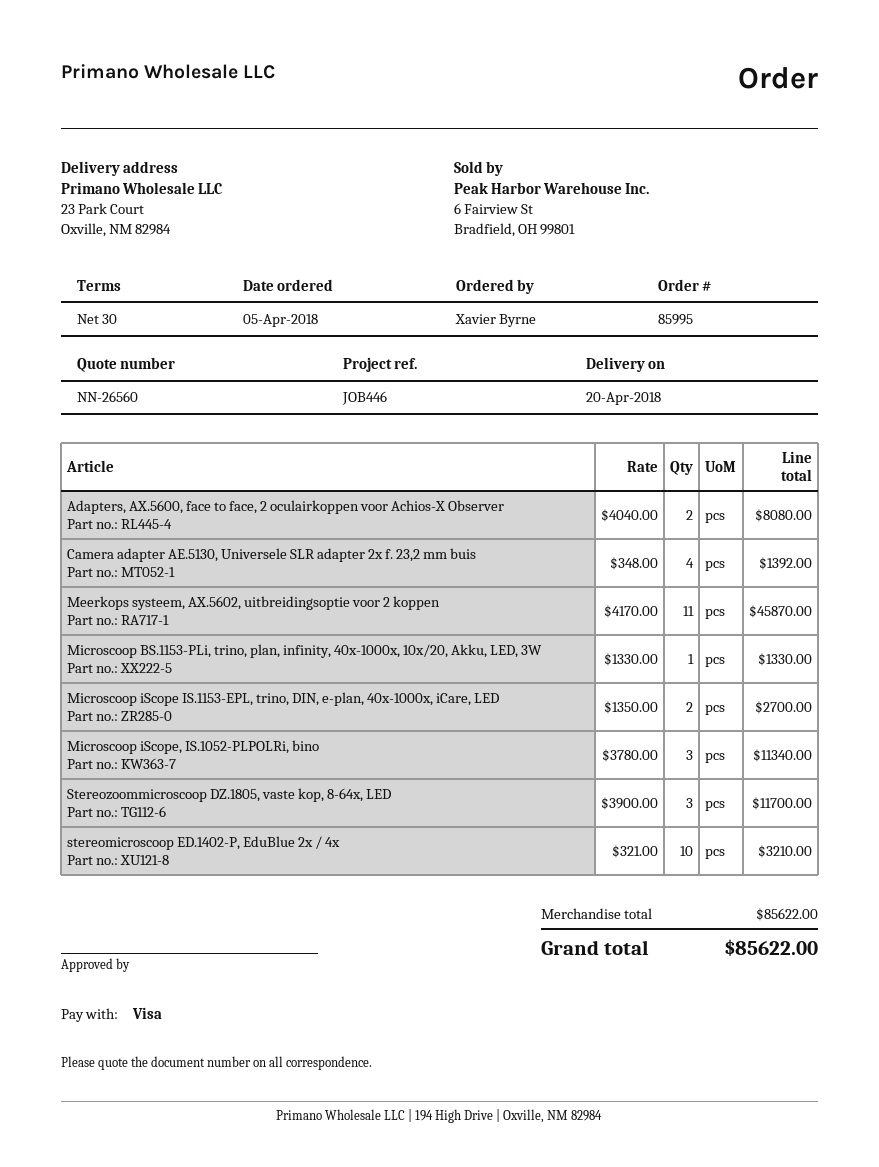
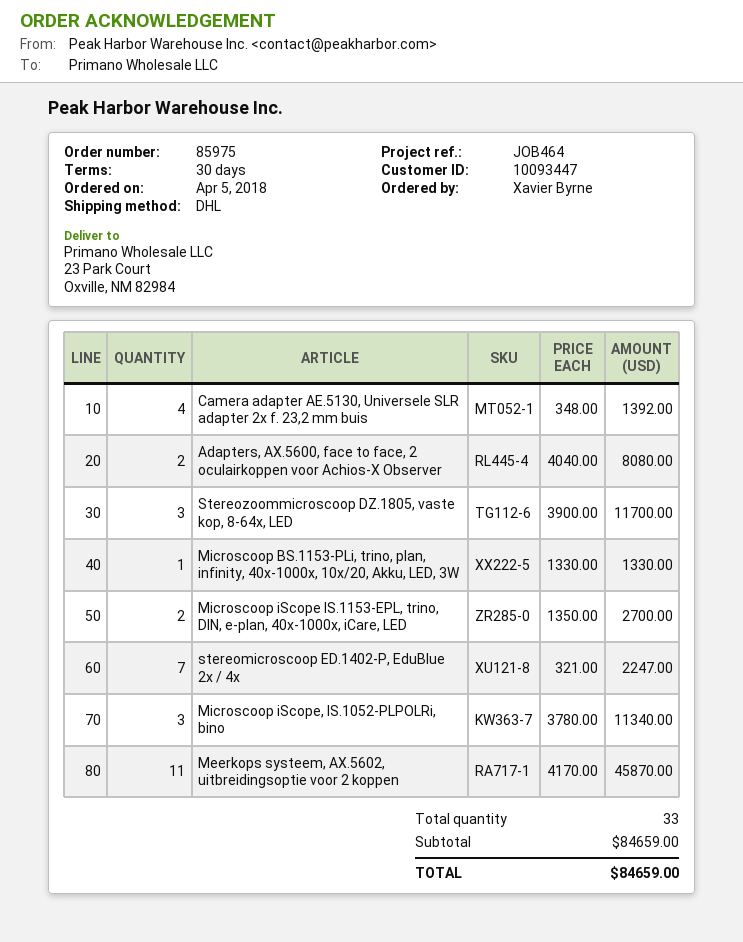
order number: 85995 -> 85975
reference: JOB446 -> JOB464
stereomicroscoop ED.1402-P, EduBlue 2x / 4x: 10 x 321.00 = 3210.00 -> 7 x 321.00 = 2247.00
subtotal: 85622.00 -> 84659.00
total: 85622.00 -> 84659.00

